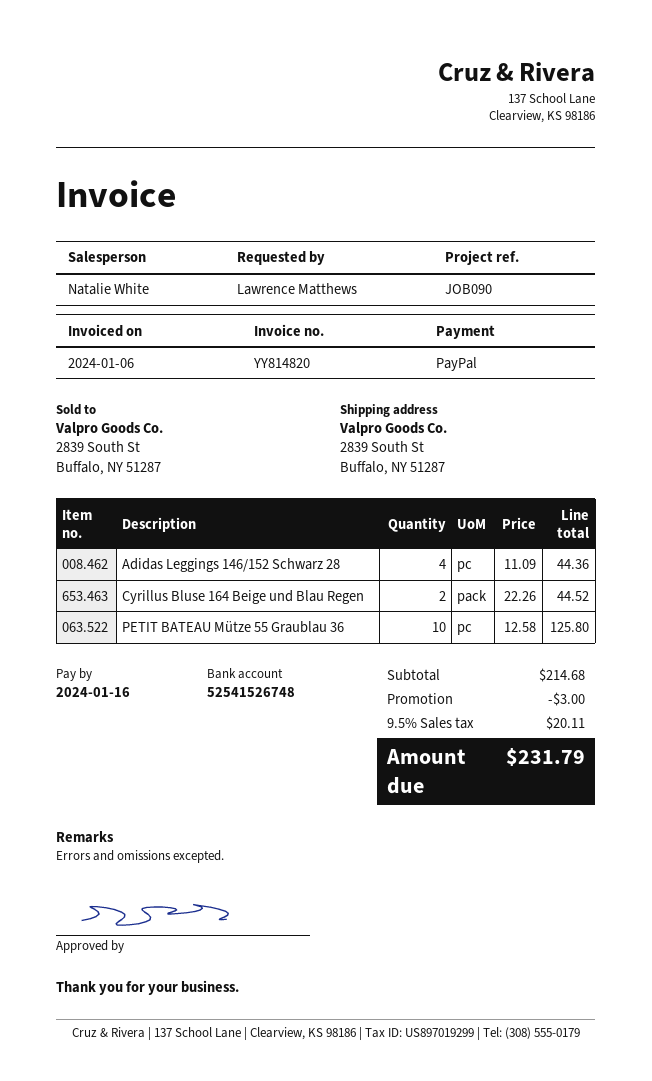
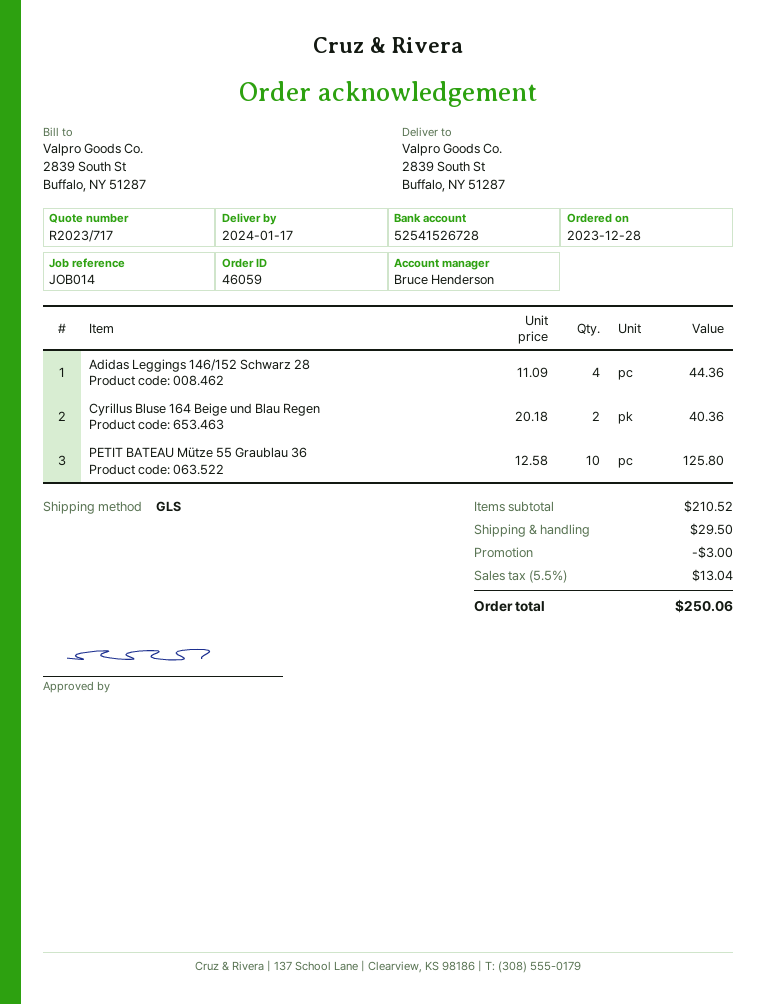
reference: JOB090 -> JOB014
sales rep: Natalie White -> Bruce Henderson
bank account: 52541526748 -> 52541526728
Cyrillus Bluse 164 Beige und Blau Regen: 2 x 22.26 = 44.52 -> 2 x 20.18 = 40.36
subtotal: 214.68 -> 210.52
shipping: none -> 29.50
tax: 9.5% = 20.11 -> 5.5% = 13.04
total: 231.79 -> 250.06

